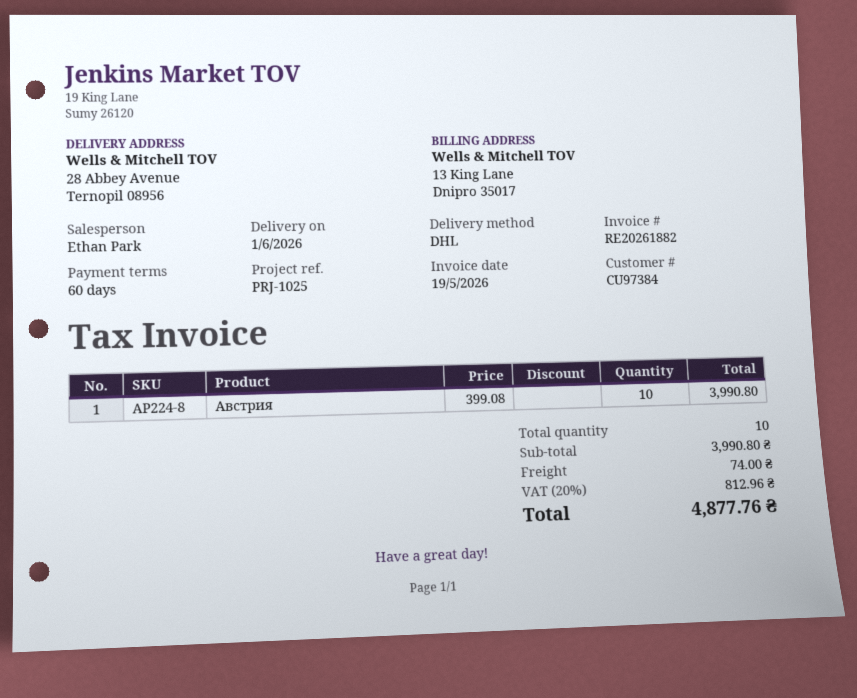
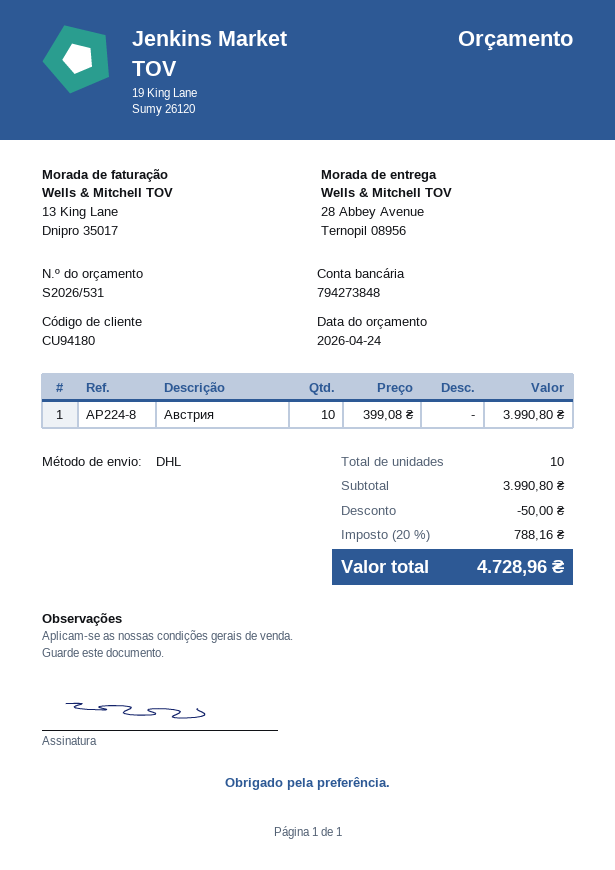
customer number: CU97384 -> CU94180
discount: none -> 50.00
shipping: 74.00 -> none
tax: 20% = 812.96 -> 20% = 788.16
total: 4877.76 -> 4728.96

